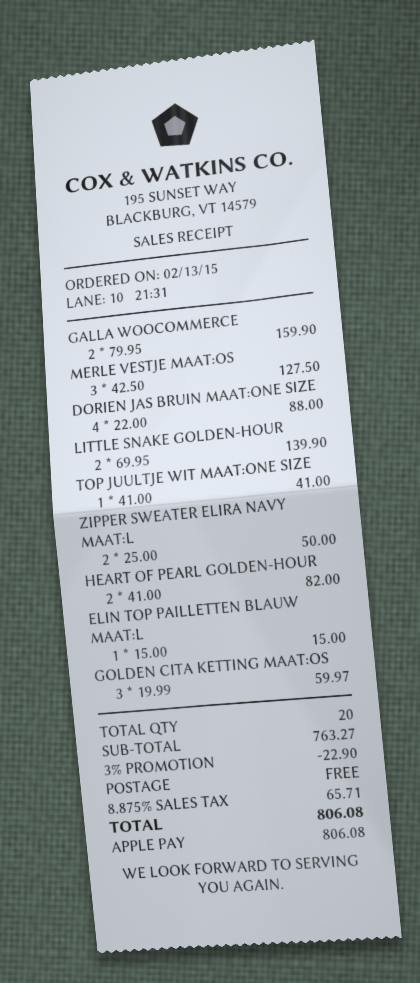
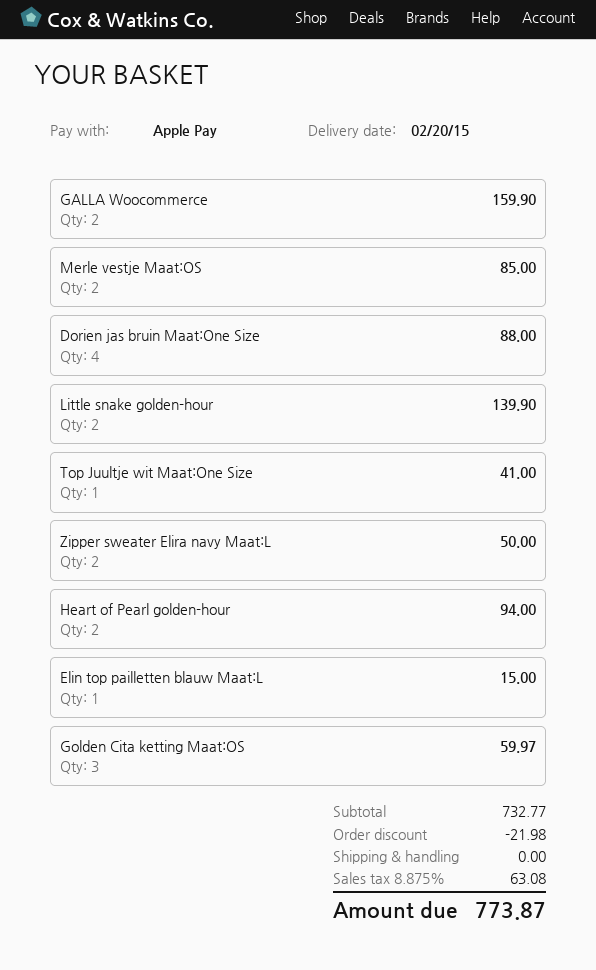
MERLE VESTJE MAAT:OS: 3 for 127.50 -> 2 for 85.00
HEART OF PEARL GOLDEN-HOUR: 2 for 82.00 -> 2 for 94.00
subtotal: 763.27 -> 732.77
discount: 22.90 -> 21.98
tax: 8.875% = 65.71 -> 8.875% = 63.08
total: 806.08 -> 773.87

